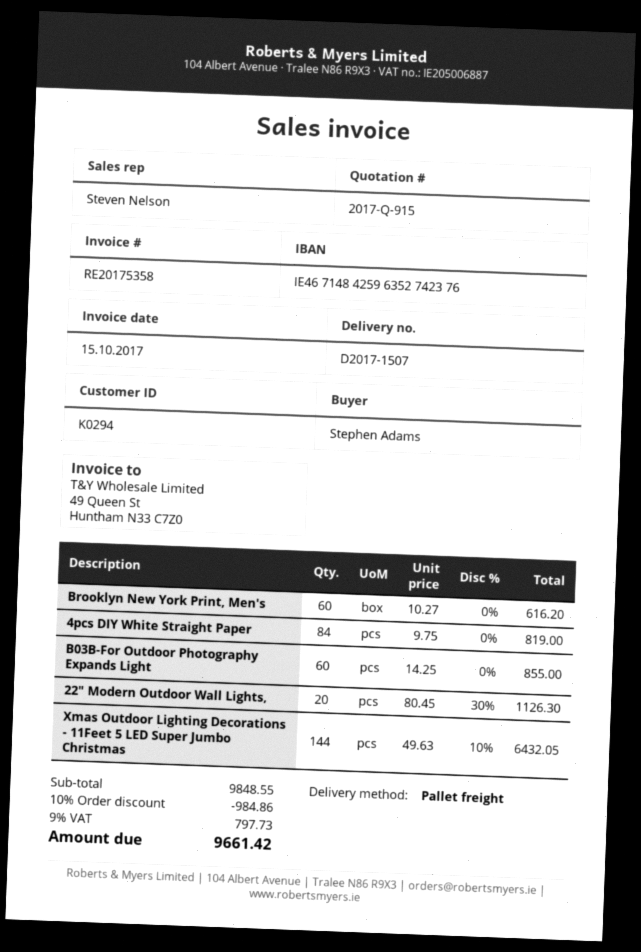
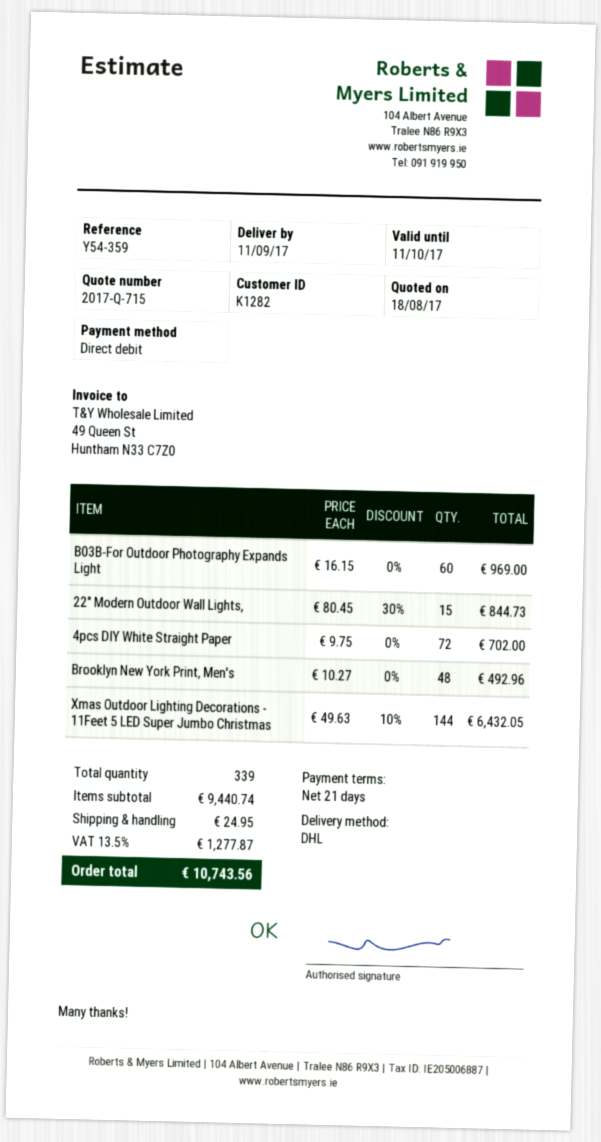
quote number: 2017-Q-915 -> 2017-Q-715
customer number: K0294 -> K1282
shipping method: pallet freight -> DHL
Brooklyn New York Print, Men's: 60 x 10.27 = 616.20 -> 48 x 10.27 = 492.96
4pcs DIY White Straight Paper: 84 x 9.75 = 819.00 -> 72 x 9.75 = 702.00
B03B-For Outdoor Photography Expands Light: 60 x 14.25 = 855.00 -> 60 x 16.15 = 969.00
22" Modern Outdoor Wall Lights,: 20 x 80.45 - 30% = 1126.30 -> 15 x 80.45 - 30% = 844.73
subtotal: 9848.55 -> 9440.74
discount: 10% = 984.86 -> none
shipping: none -> 24.95
tax: 9% = 797.73 -> 13.5% = 1277.87
total: 9661.42 -> 10743.56

